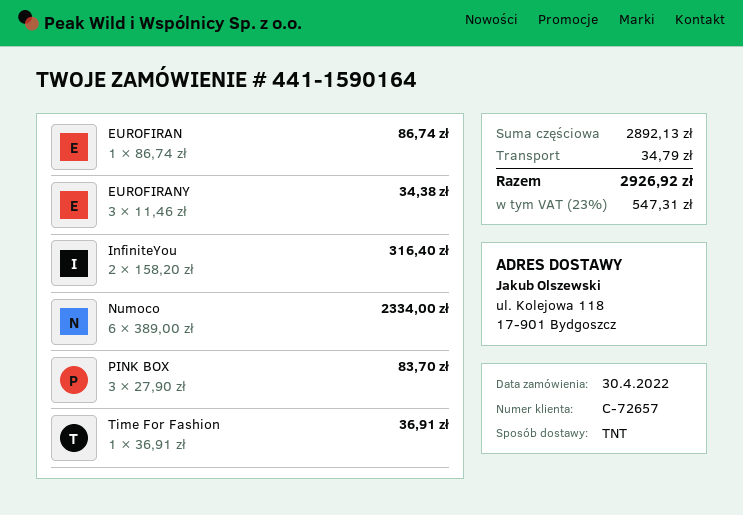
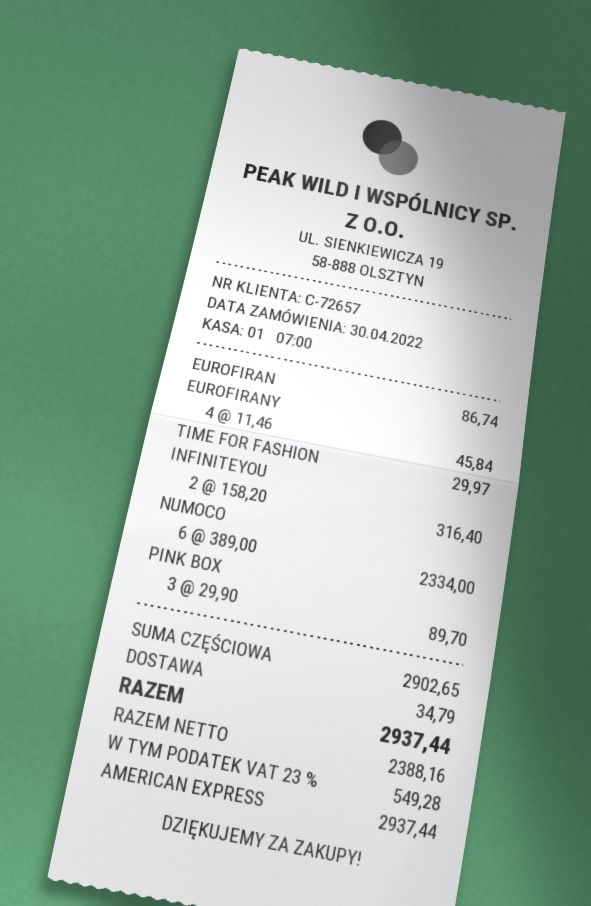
EUROFIRANY: 3 x 11.46 = 34.38 -> 4 x 11.46 = 45.84
PINK BOX: 3 x 27.90 = 83.70 -> 3 x 29.90 = 89.70
Time For Fashion: 1 x 36.91 = 36.91 -> 1 x 29.97 = 29.97
subtotal: 2892.13 -> 2902.65
tax: 23% = 547.31 -> 23% = 549.28
total: 2926.92 -> 2937.44

